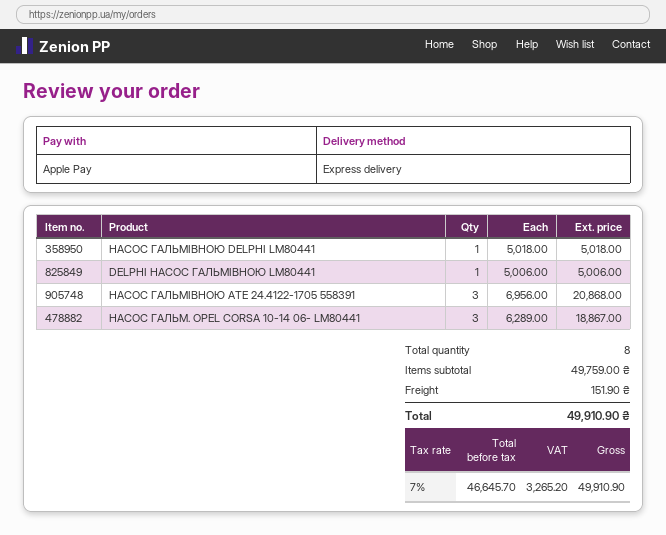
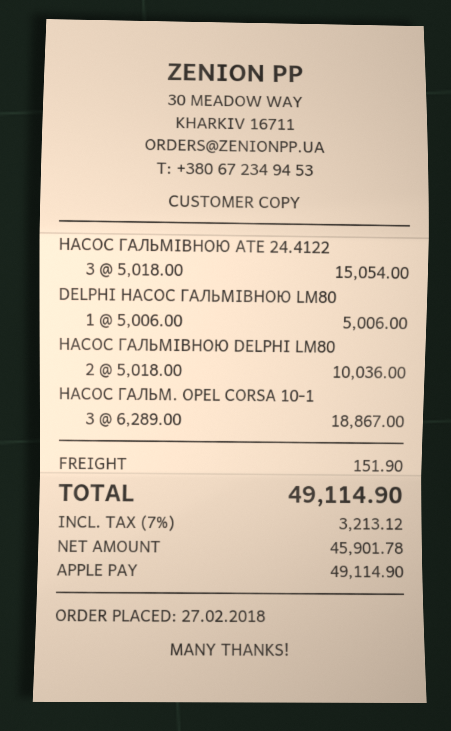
НАСОС ГАЛЬМІВНОЮ DELPHI LM80441: 1 x 5018.00 = 5018.00 -> 2 x 5018.00 = 10036.00
НАСОС ГАЛЬМІВНОЮ ATE 24.4122-1705 558391: 3 x 6956.00 = 20868.00 -> 3 x 5018.00 = 15054.00
net: 46645.70 -> 45901.78
tax: 7% = 3265.20 -> 7% = 3213.12
total: 49910.90 -> 49114.90

